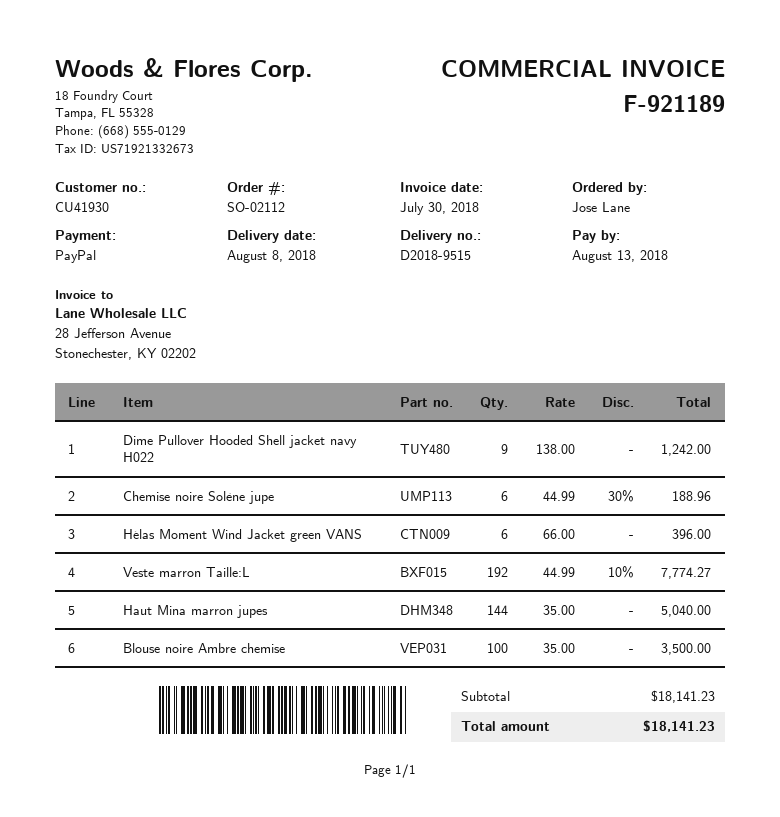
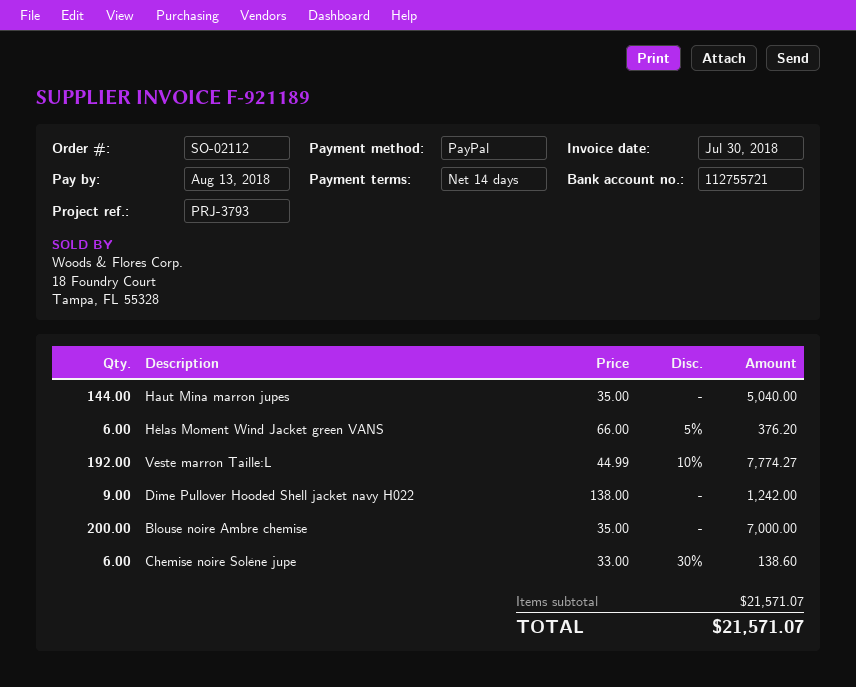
Chemise noire Solène jupe: 6 x 44.99 - 30% = 188.96 -> 6 x 33.00 - 30% = 138.60
Hélas Moment Wind Jacket green VANS: 6 x 66.00 = 396.00 -> 6 x 66.00 - 5% = 376.20
Blouse noire Ambre chemise: 100 x 35.00 = 3500.00 -> 200 x 35.00 = 7000.00
subtotal: 18141.23 -> 21571.07
total: 18141.23 -> 21571.07

